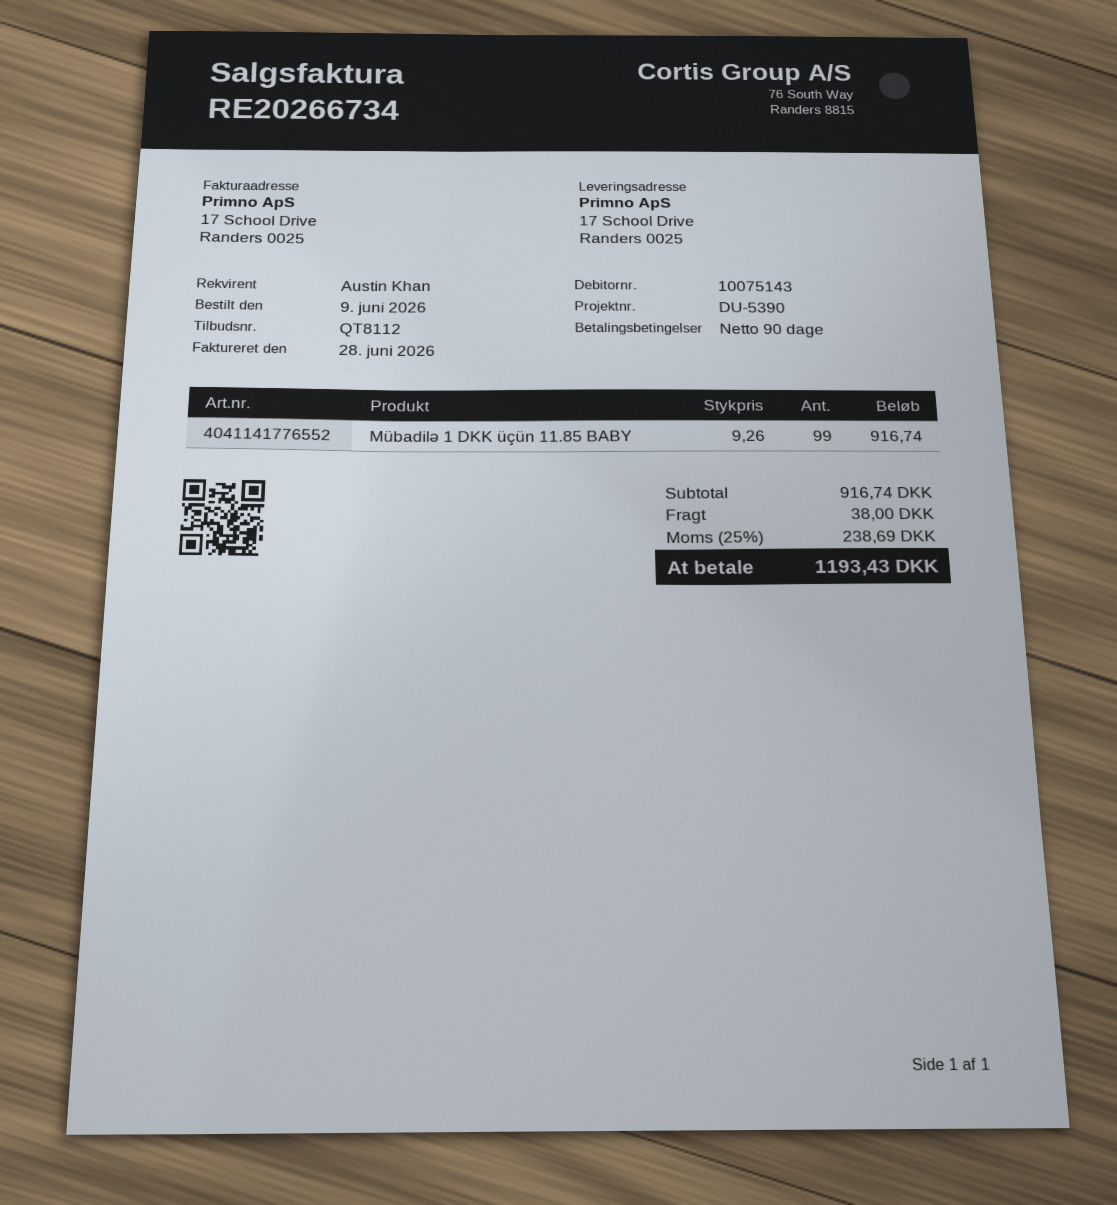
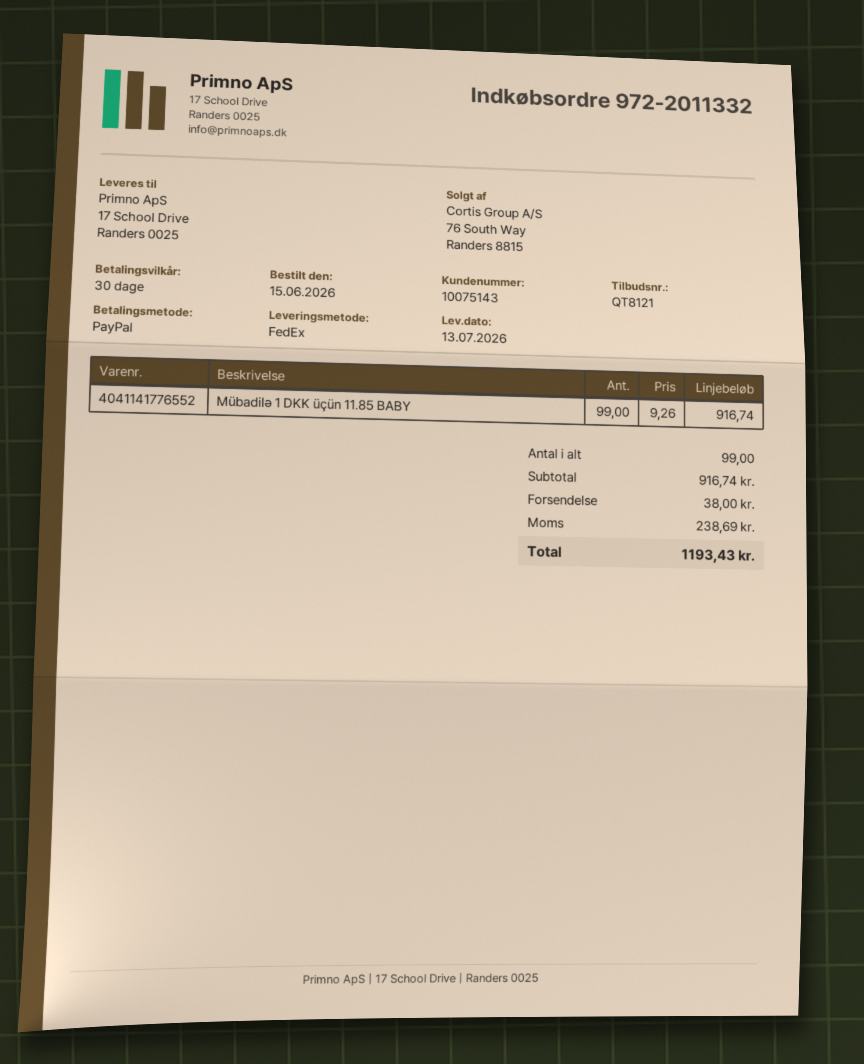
quote number: QT8112 -> QT8121
order date: 2026-06-09 -> 2026-06-15
payment terms: 90 days -> 30 days

